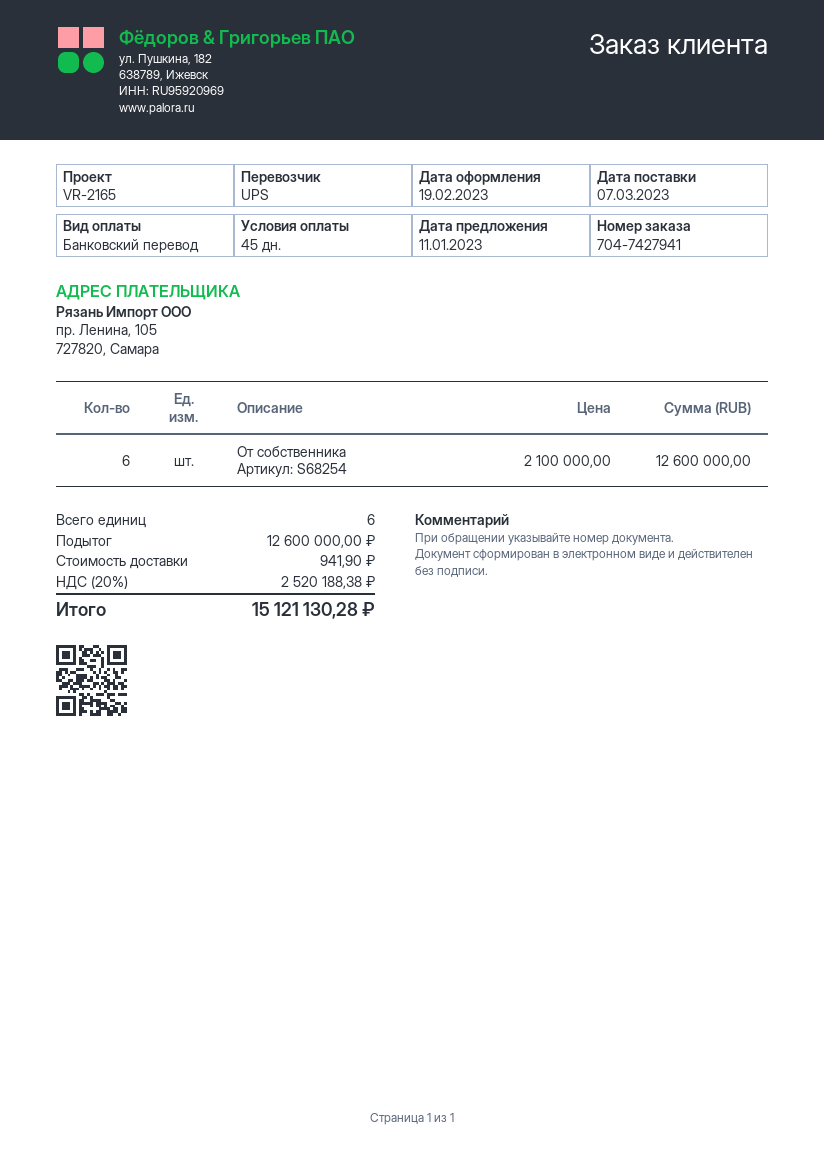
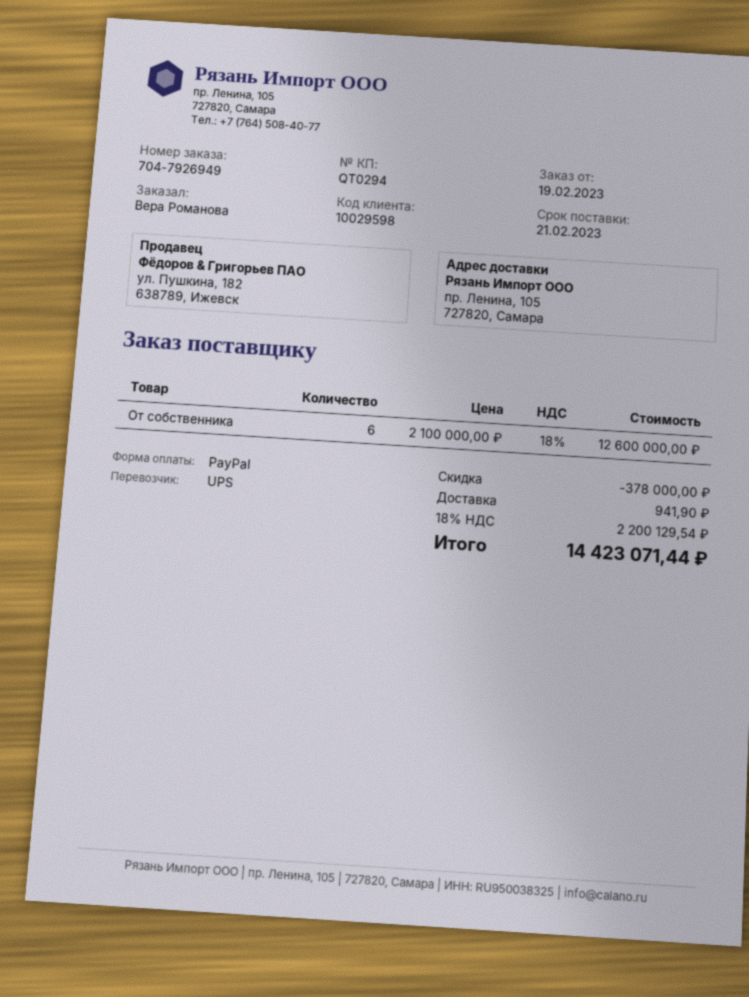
order number: 704-7427941 -> 704-7926949
delivery date: 2023-03-07 -> 2023-02-21
payment method: bank transfer -> PayPal
discount: none -> 378000.00
tax: 20% = 2520188.38 -> 18% = 2200129.54
total: 15121130.28 -> 14423071.44

